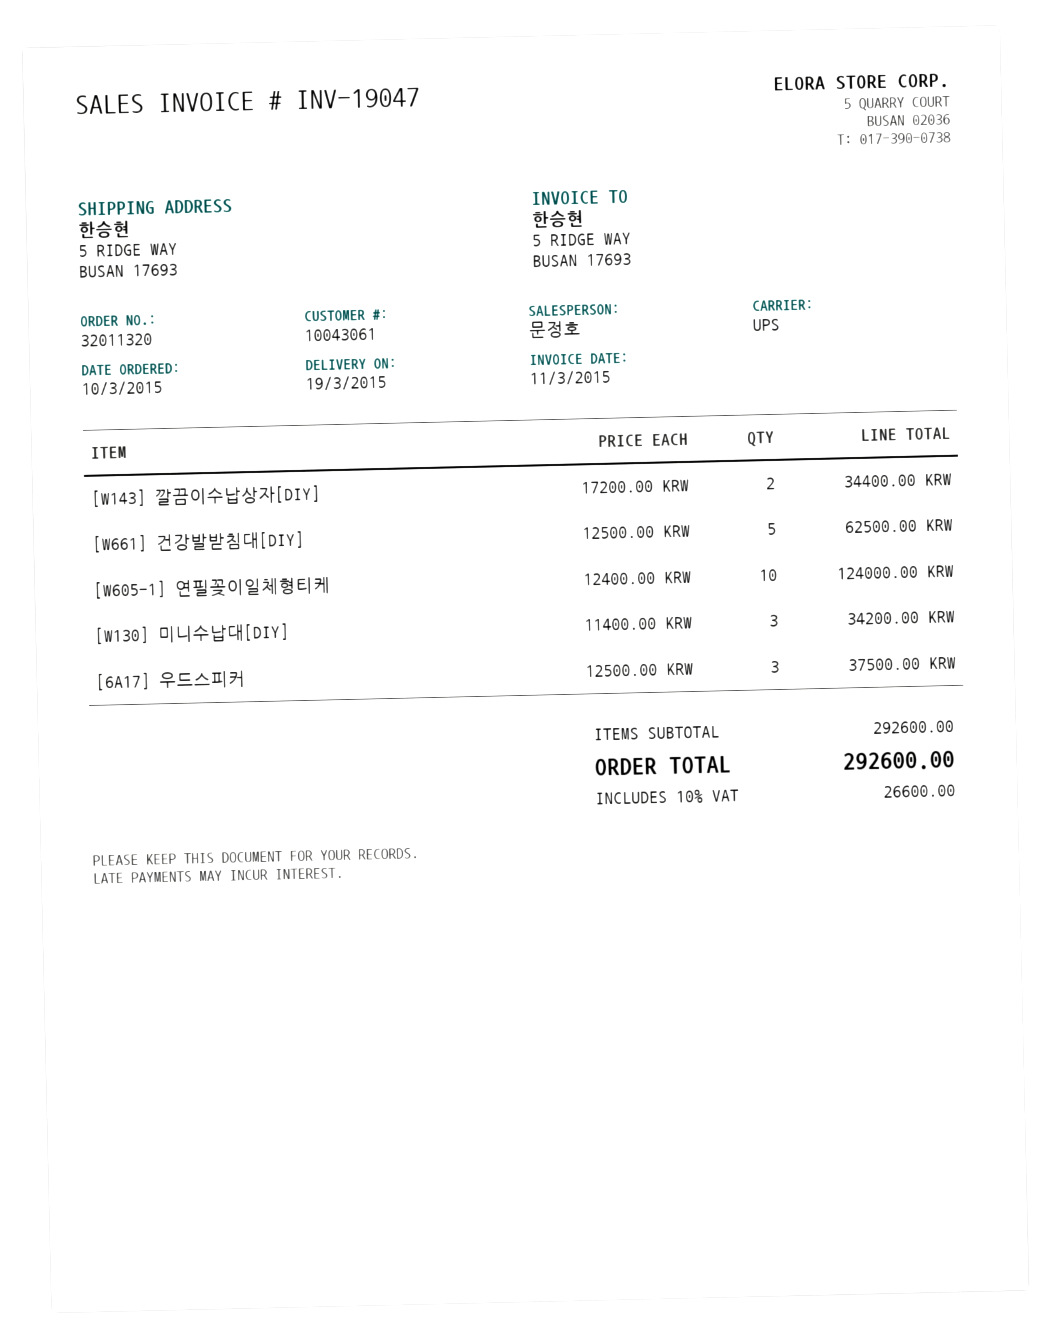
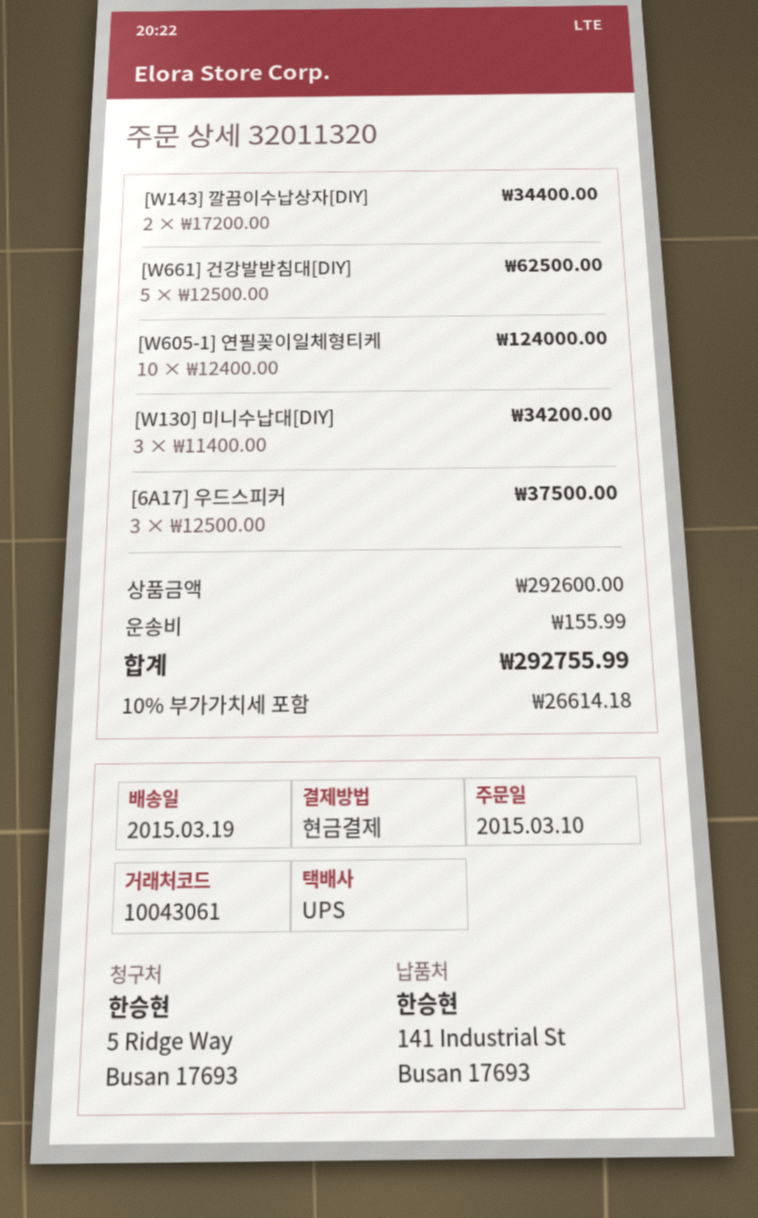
ship to: 5 RIDGE WAY, BUSAN 17693 -> 141 Industrial St, Busan 17693
shipping: none -> 155.99
tax: 10% = 26600.00 -> 10% = 26614.18
total: 292600.00 -> 292755.99

